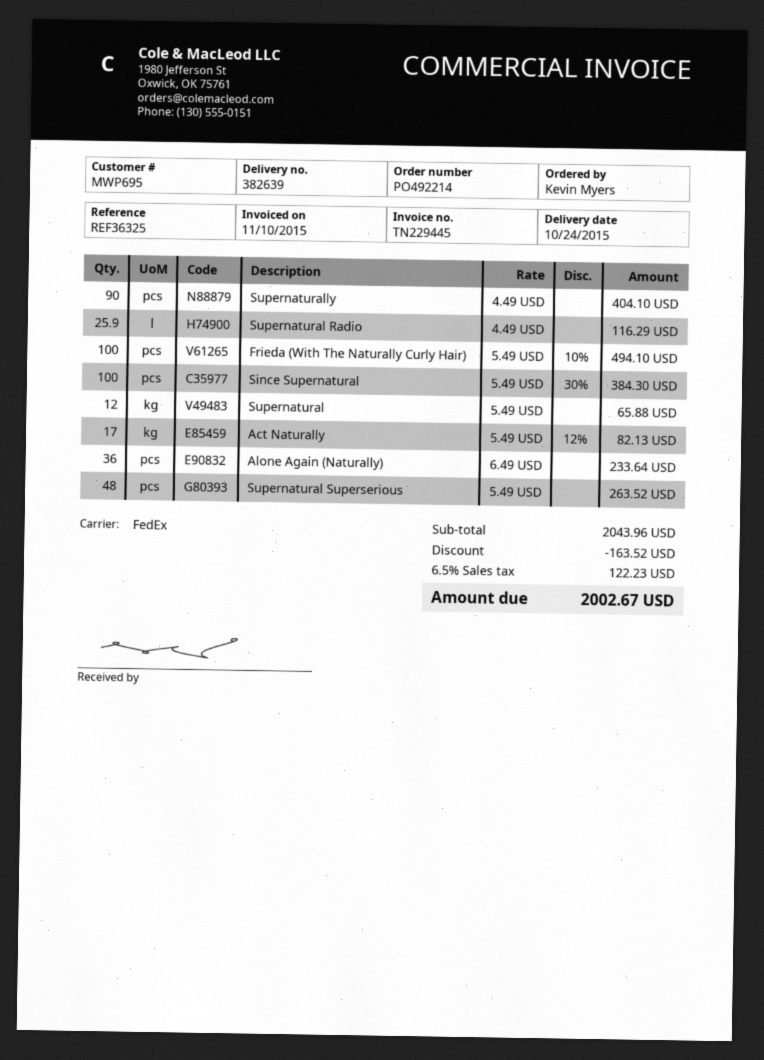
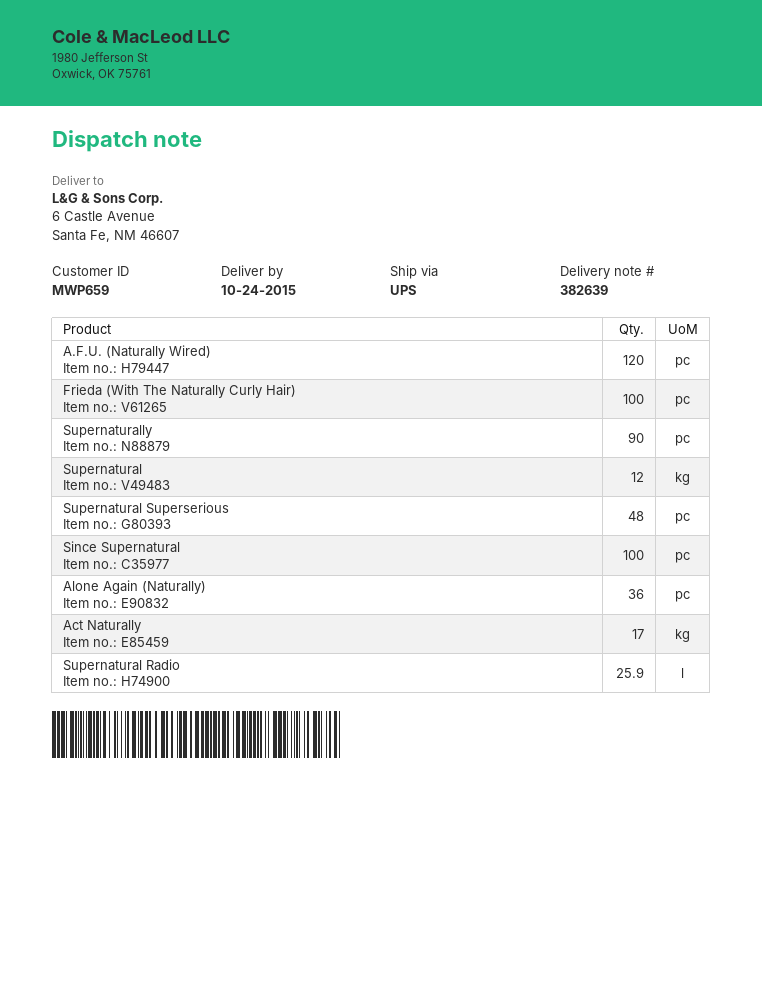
customer number: MWP695 -> MWP659
shipping method: FedEx -> UPS
A.F.U. (Naturally Wired): none -> 120

